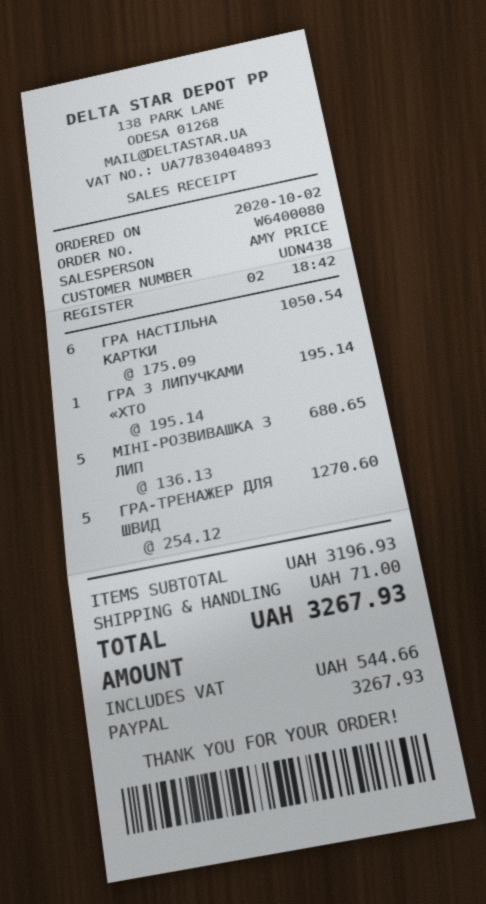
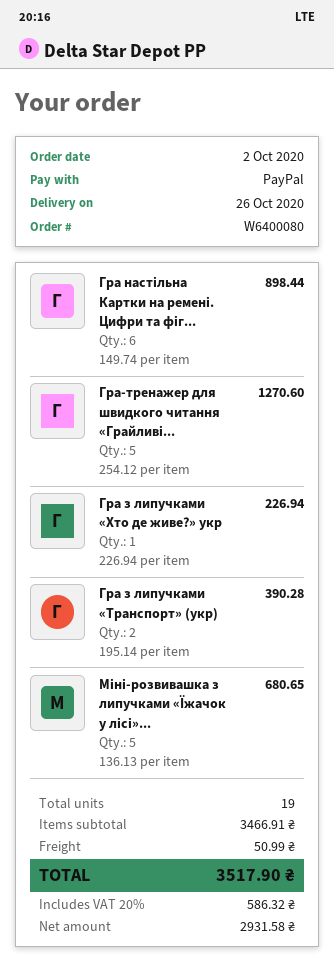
ГРА НАСТІЛЬНА КАРТКИ: 6 x 175.09 = 1050.54 -> 6 x 149.74 = 898.44
ГРА З ЛИПУЧКАМИ «ХТО: 1 x 195.14 = 195.14 -> 1 x 226.94 = 226.94
Гра з липучками «Транспорт» (укр): none -> 2 x 195.14 = 390.28
subtotal: 3196.93 -> 3466.91
shipping: 71.00 -> 50.99
tax: 544.66 -> 586.32
total: 3267.93 -> 3517.90

